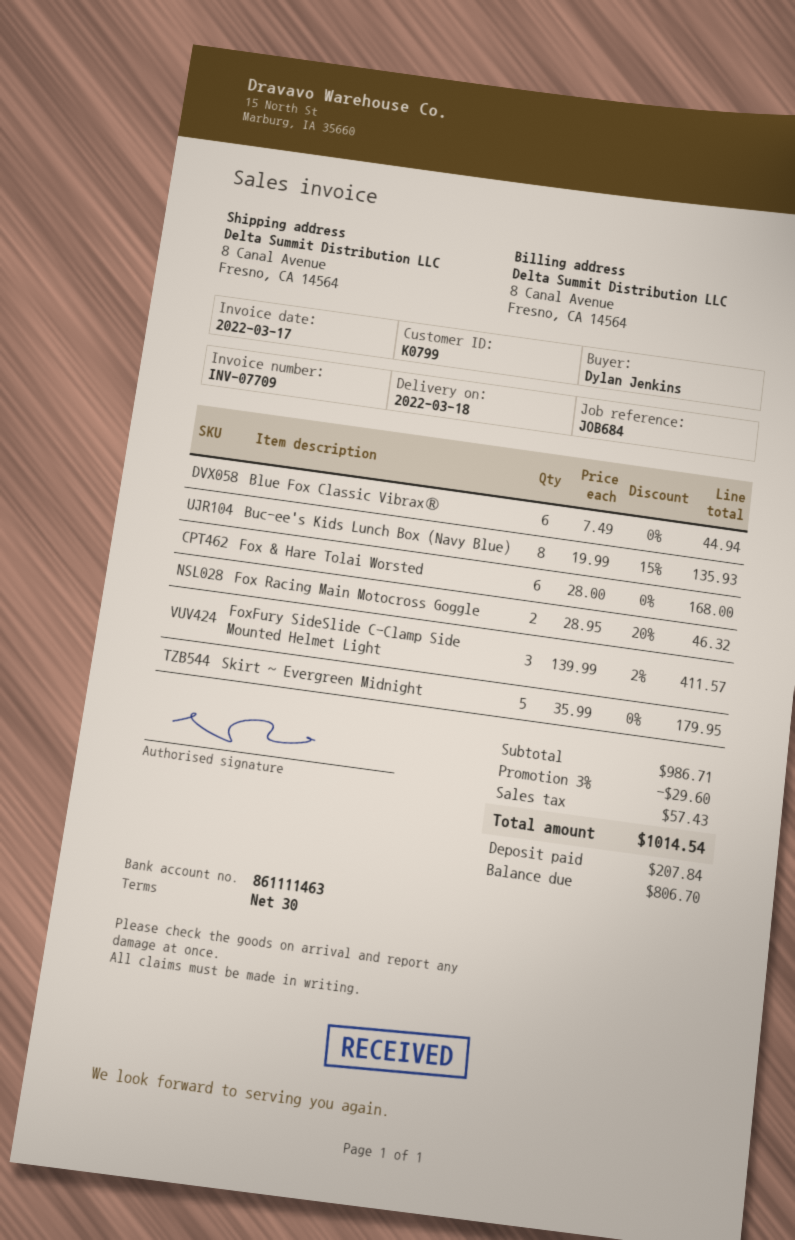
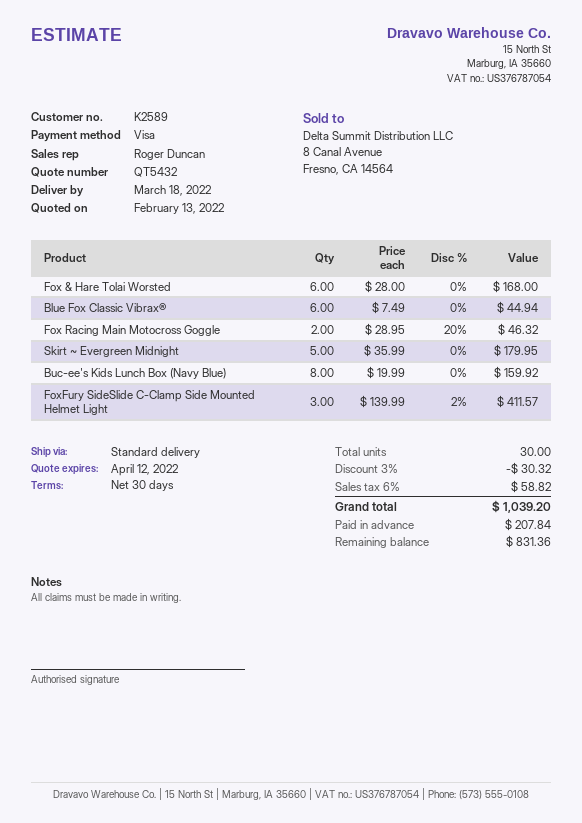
customer number: K0799 -> K2589
Buc-ee's Kids Lunch Box (Navy Blue): 8 x 19.99 - 15% = 135.93 -> 8 x 19.99 = 159.92
discount: 3% = 29.60 -> 3% = 30.32
tax: 57.43 -> 58.82
total: 1014.54 -> 1039.20
balance: 806.70 -> 831.36

